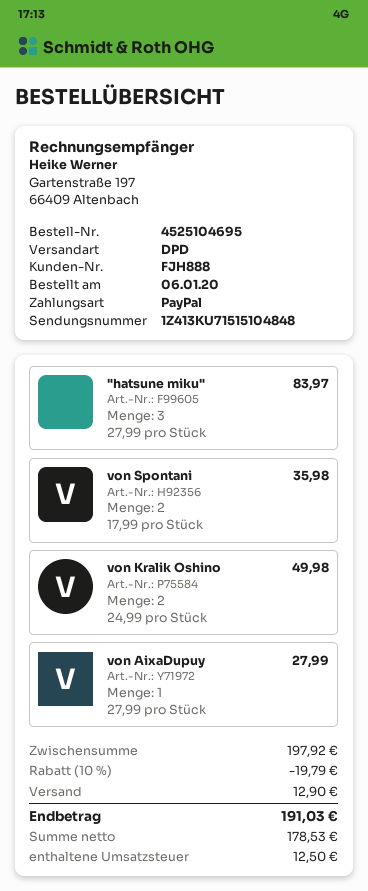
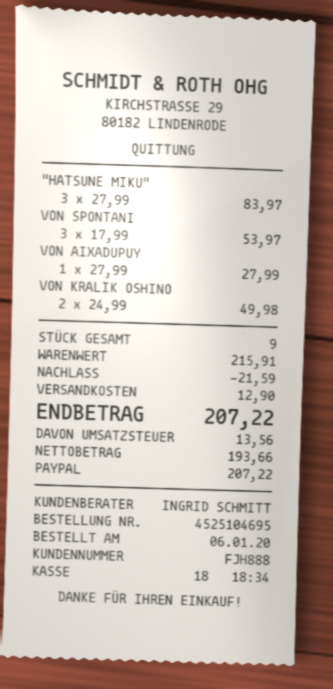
von Spontani: 2 x 17.99 = 35.98 -> 3 x 17.99 = 53.97
subtotal: 197.92 -> 215.91
discount: 19.79 -> 21.59
net: 178.53 -> 193.66
tax: 12.50 -> 13.56
total: 191.03 -> 207.22

